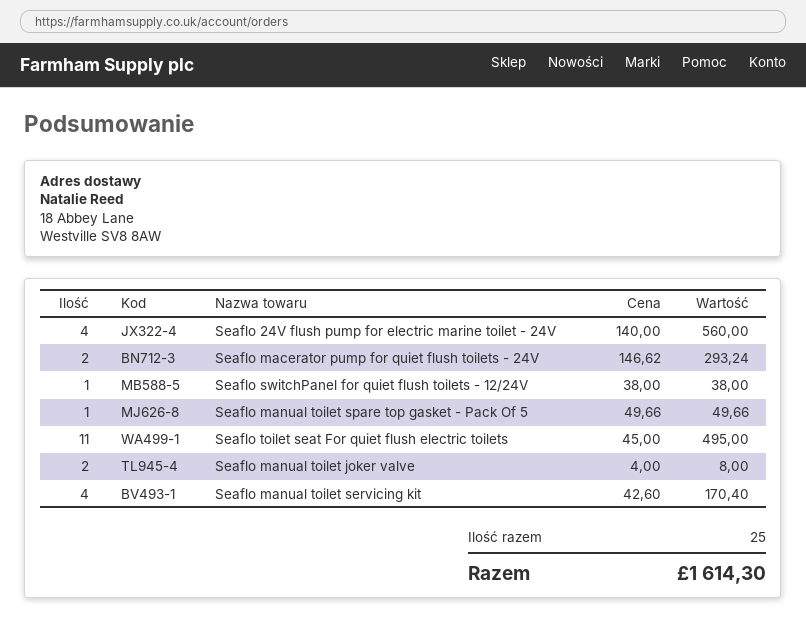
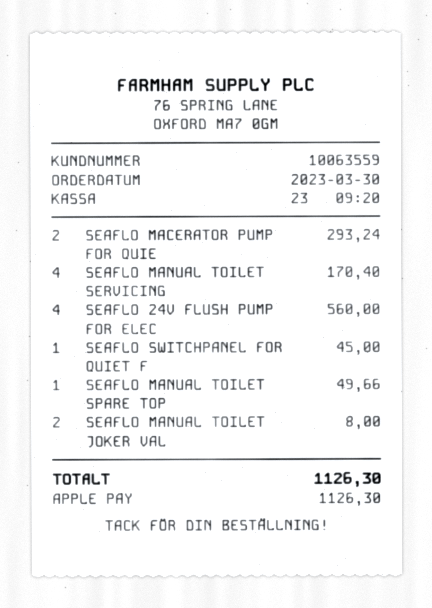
Seaflo switchPanel for quiet flush toilets - 12/24V: 1 for 38.00 -> 1 for 45.00
Seaflo toilet seat For quiet flush electric toilets: 11 for 495.00 -> none
total: 1614.30 -> 1126.30

